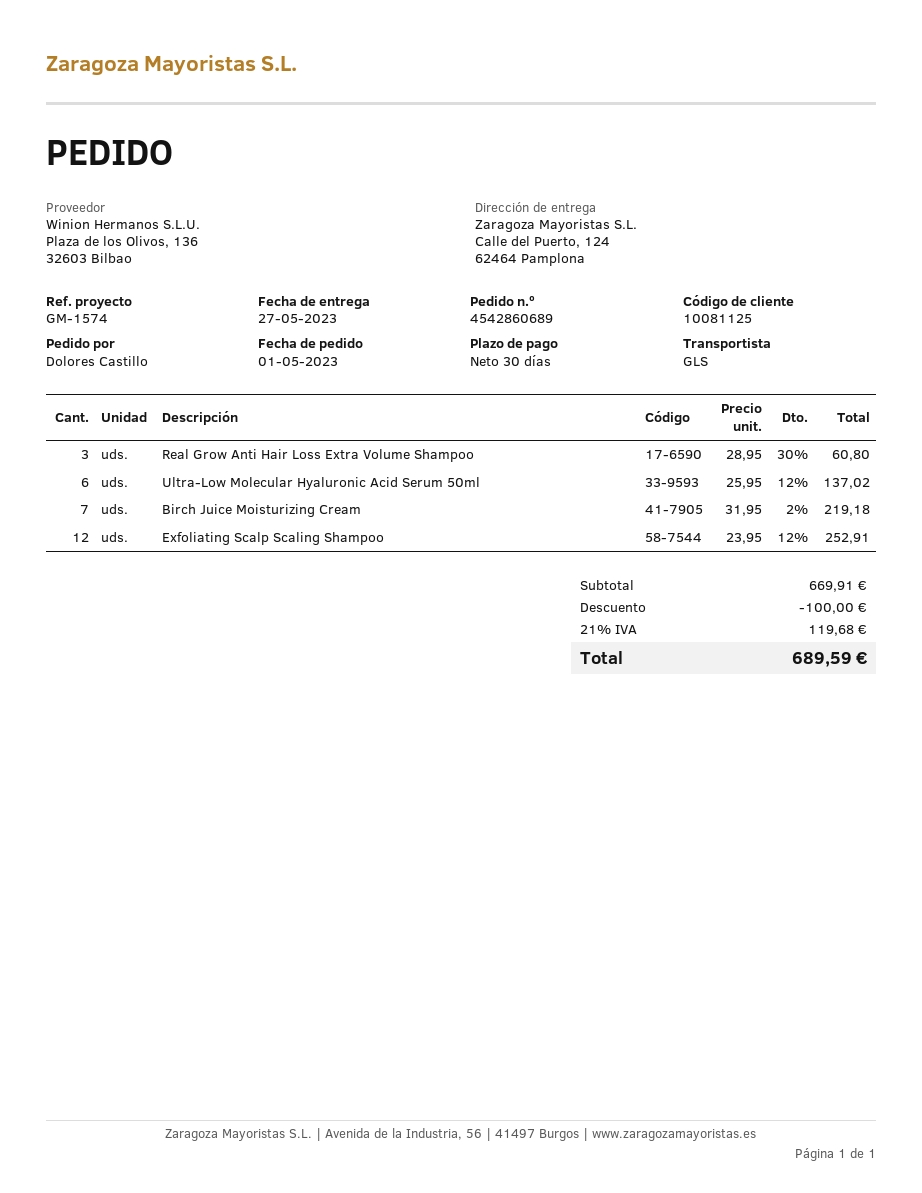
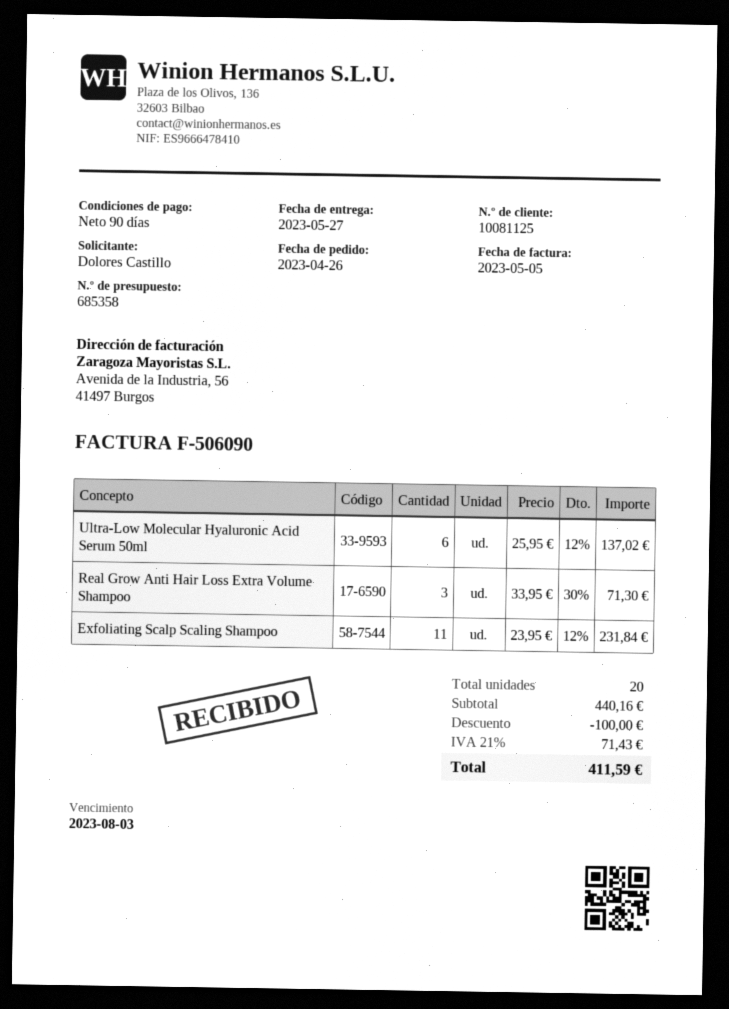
order date: 2023-05-01 -> 2023-04-26
payment terms: 30 days -> 90 days
Real Grow Anti Hair Loss Extra Volume Shampoo: 3 x 28.95 - 30% = 60.80 -> 3 x 33.95 - 30% = 71.30
Birch Juice Moisturizing Cream: 7 x 31.95 - 2% = 219.18 -> none
Exfoliating Scalp Scaling Shampoo: 12 x 23.95 - 12% = 252.91 -> 11 x 23.95 - 12% = 231.84
subtotal: 669.91 -> 440.16
tax: 21% = 119.68 -> 21% = 71.43
total: 689.59 -> 411.59

